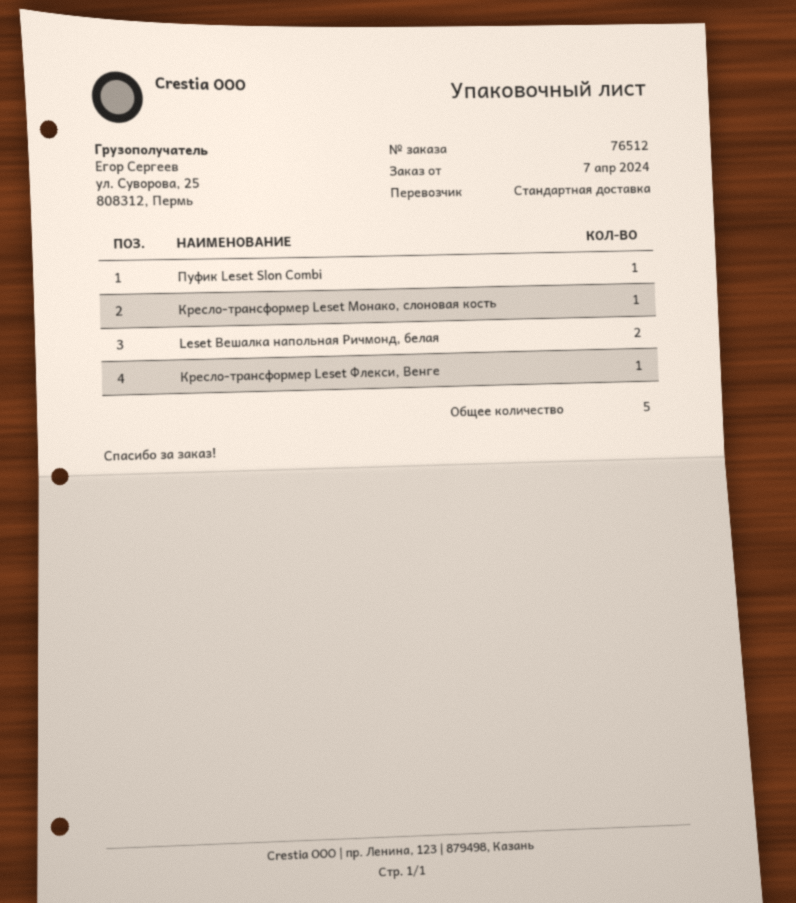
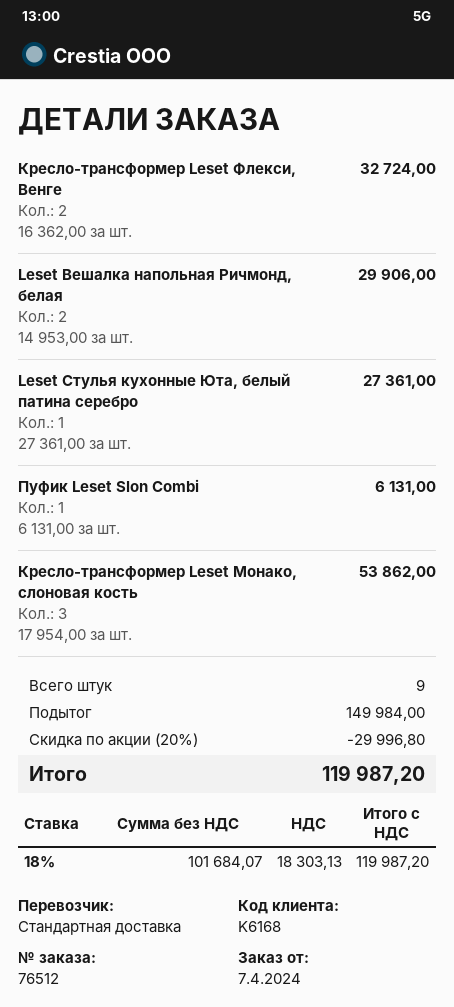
Кресло-трансформер Leset Монако, слоновая кость: 1 -> 3
Кресло-трансформер Leset Флекси, Венге: 1 -> 2
Leset Стулья кухонные Юта, белый патина серебро: none -> 1
total quantity: 5 -> 9

